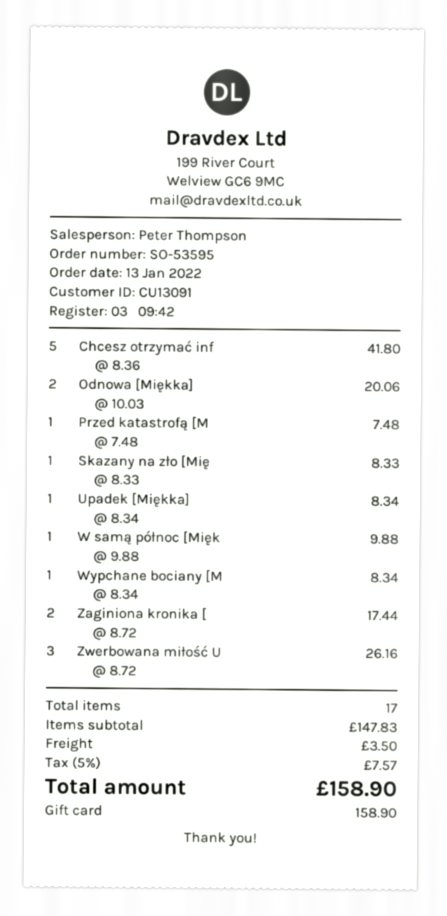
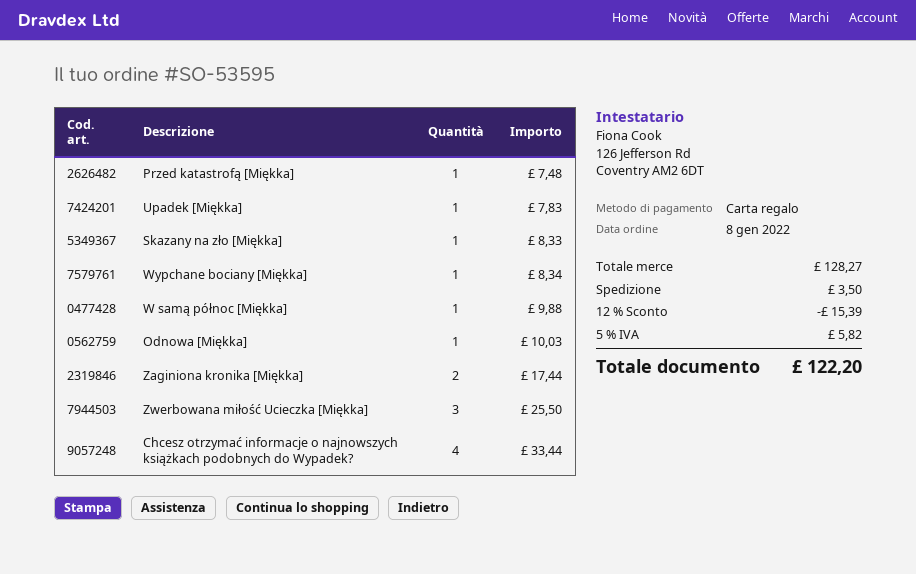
order date: 2022-01-13 -> 2022-01-08
Chcesz otrzymać inf: 5 for 41.80 -> 4 for 33.44
Odnowa [Miękka]: 2 for 20.06 -> 1 for 10.03
Upadek [Miękka]: 1 for 8.34 -> 1 for 7.83
Zwerbowana miłość U: 3 for 26.16 -> 3 for 25.50
subtotal: 147.83 -> 128.27
discount: none -> 12% = 15.39
tax: 5% = 7.57 -> 5% = 5.82
total: 158.90 -> 122.20

